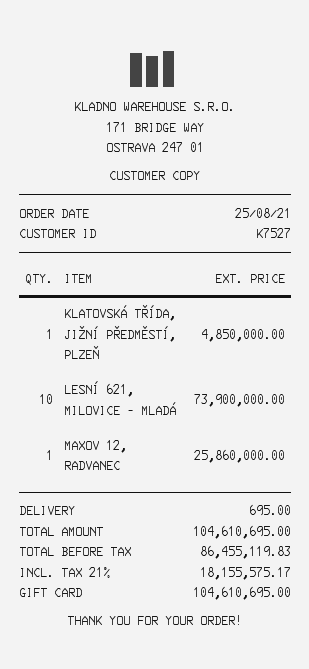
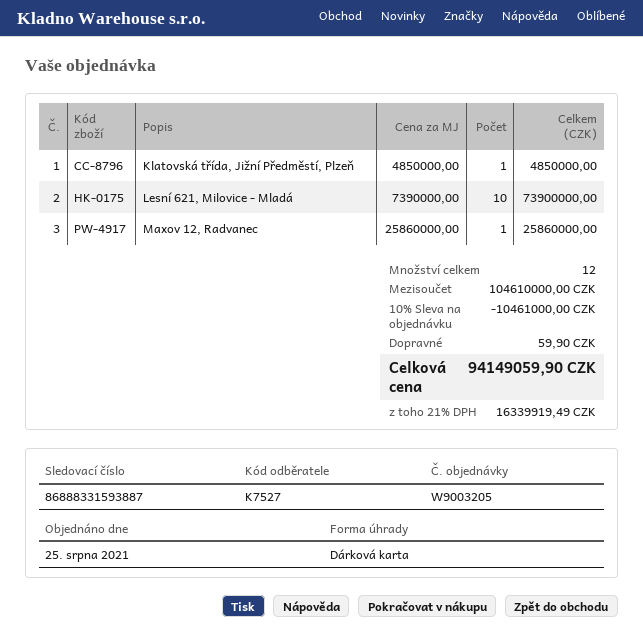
discount: none -> 10% = 10461000.00
shipping: 695.00 -> 59.90
tax: 21% = 18155575.17 -> 21% = 16339919.49
total: 104610695.00 -> 94149059.90

